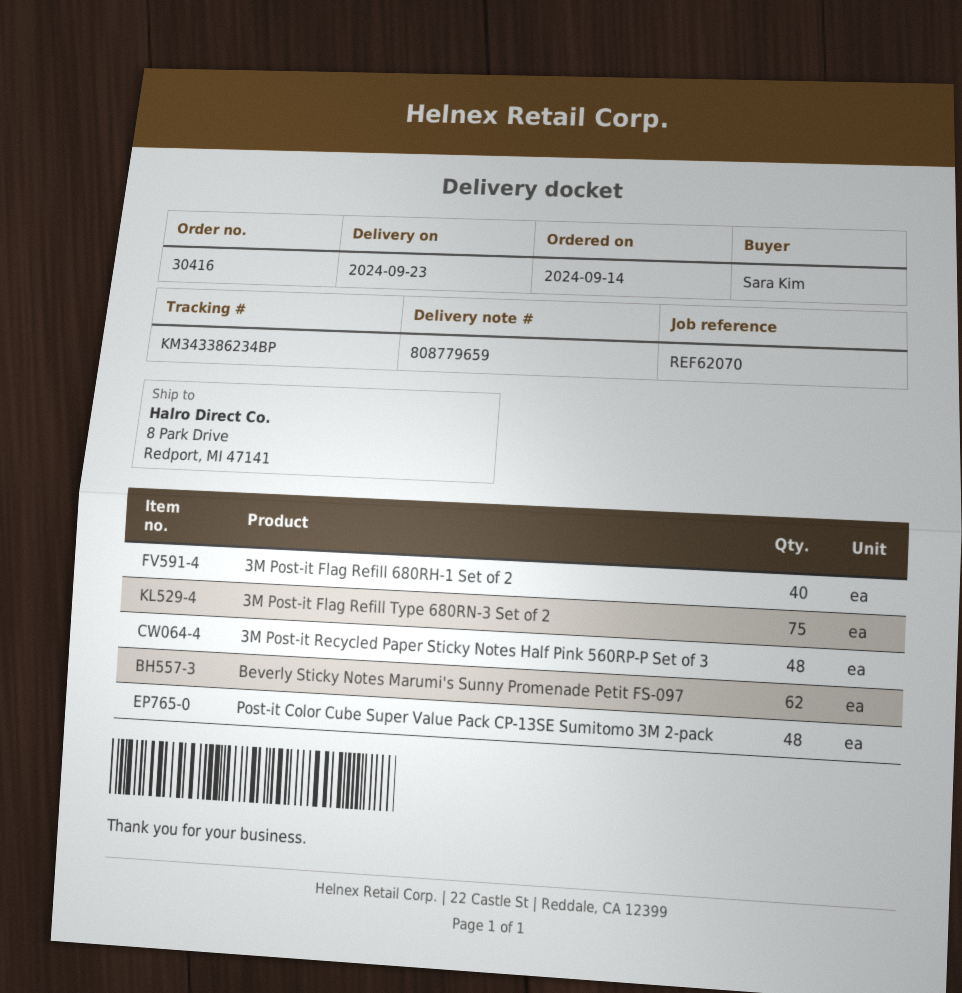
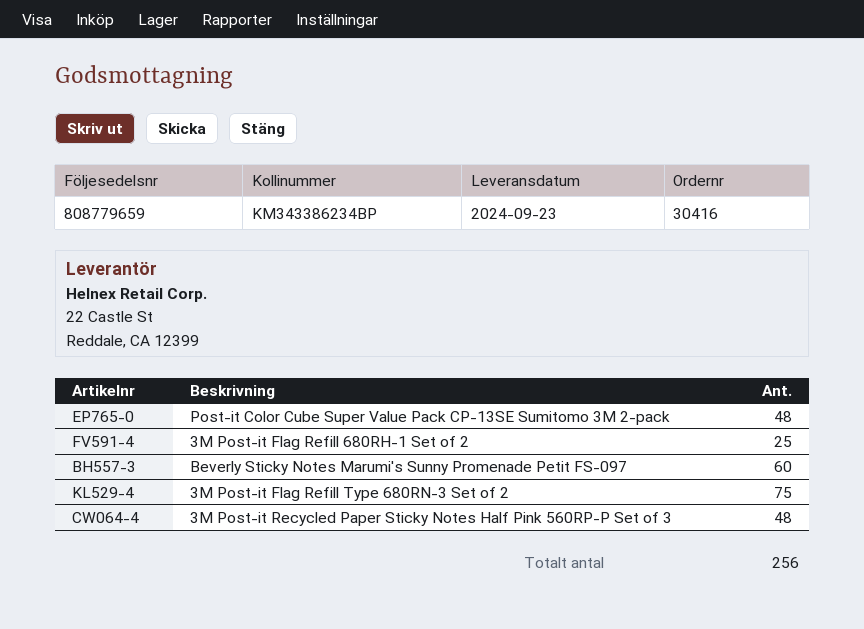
3M Post-it Flag Refill 680RH-1 Set of 2: 40 -> 25
Beverly Sticky Notes Marumi's Sunny Promenade Petit FS-097: 62 -> 60

